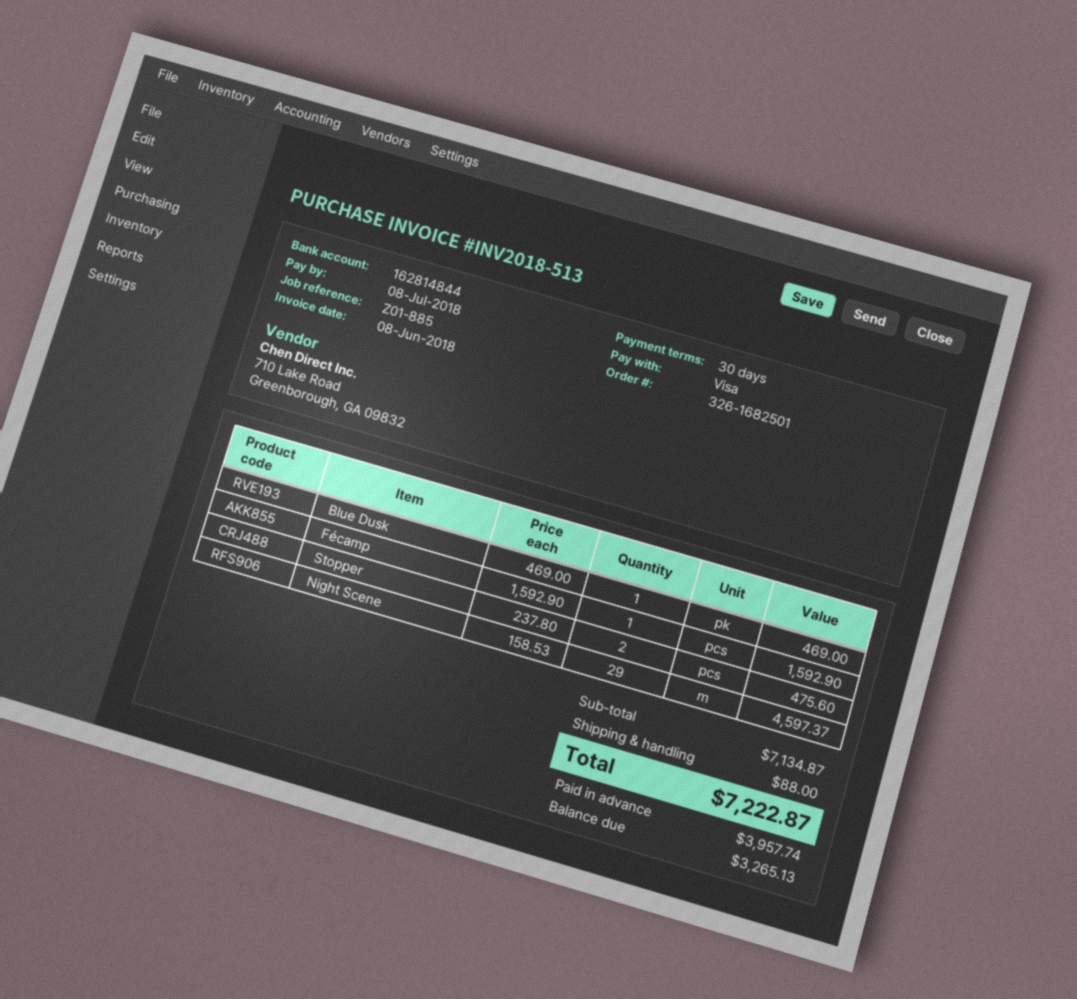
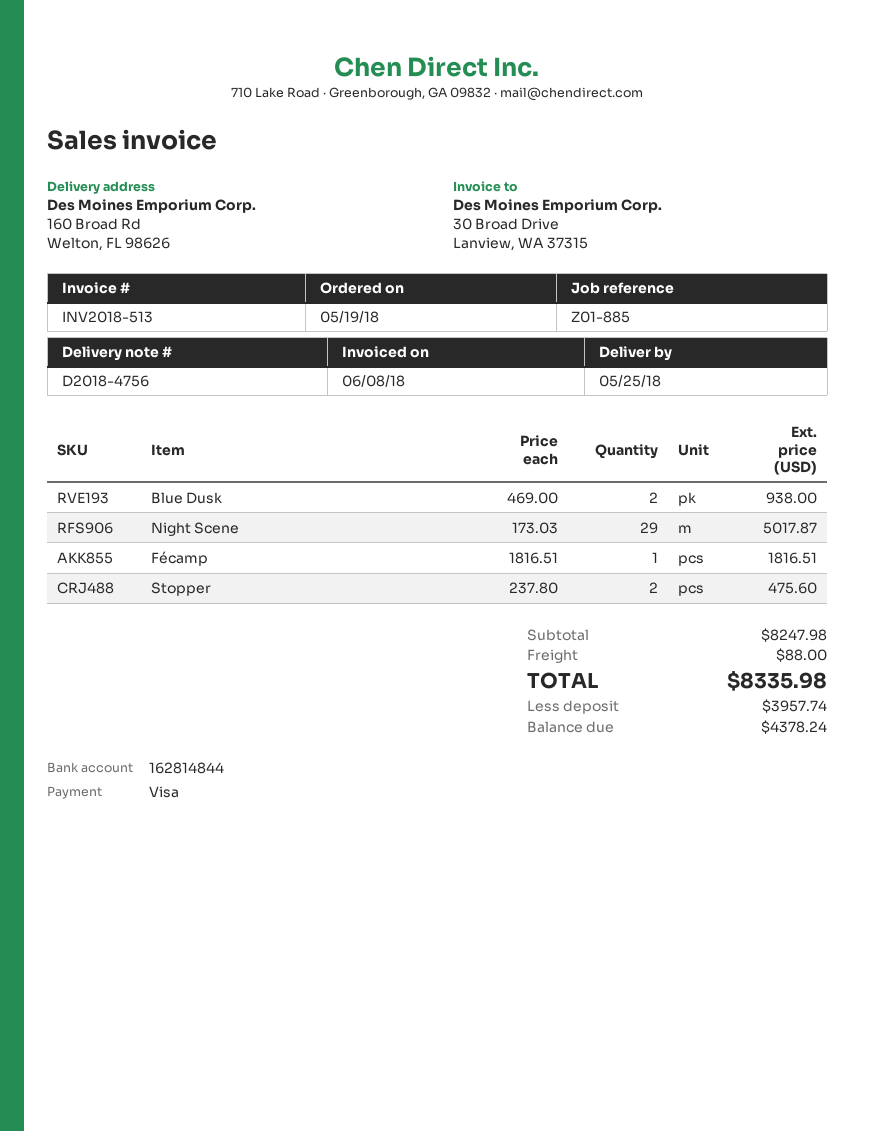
Blue Dusk: 1 x 469.00 = 469.00 -> 2 x 469.00 = 938.00
Fécamp: 1 x 1592.90 = 1592.90 -> 1 x 1816.51 = 1816.51
Night Scene: 29 x 158.53 = 4597.37 -> 29 x 173.03 = 5017.87
subtotal: 7134.87 -> 8247.98
total: 7222.87 -> 8335.98
balance: 3265.13 -> 4378.24

